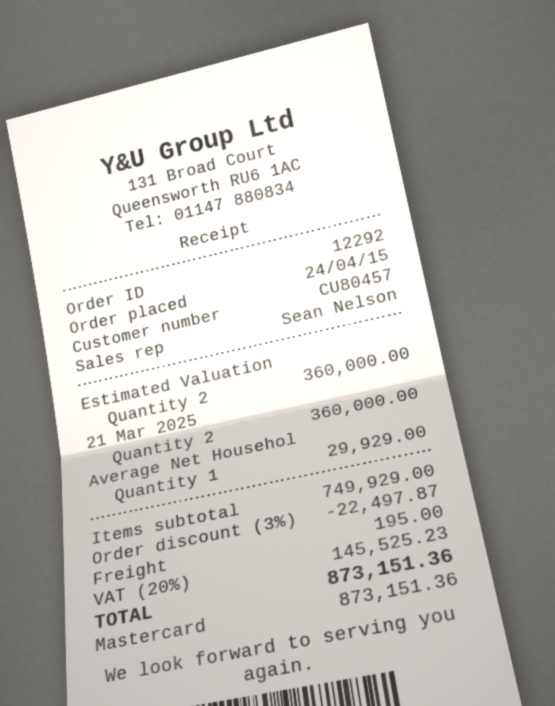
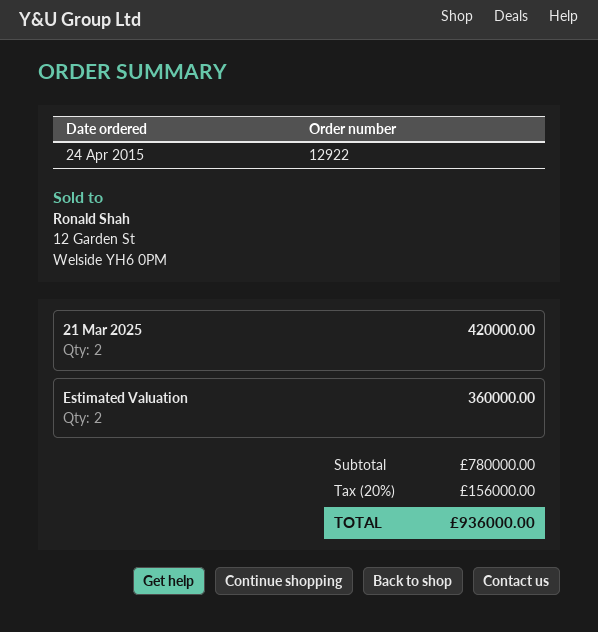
order number: 12292 -> 12922
21 Mar 2025: 2 for 360000.00 -> 2 for 420000.00
Average Net Househol: 1 for 29929.00 -> none
subtotal: 749929.00 -> 780000.00
discount: 3% = 22497.87 -> none
shipping: 195.00 -> none
tax: 20% = 145525.23 -> 20% = 156000.00
total: 873151.36 -> 936000.00

